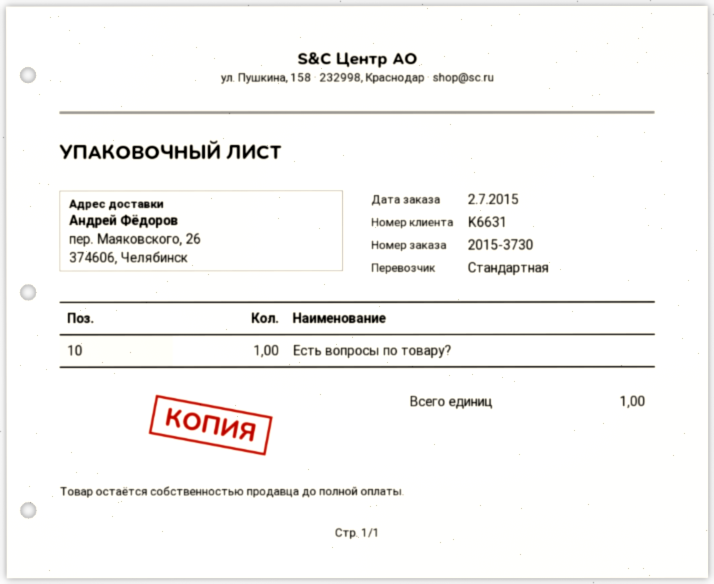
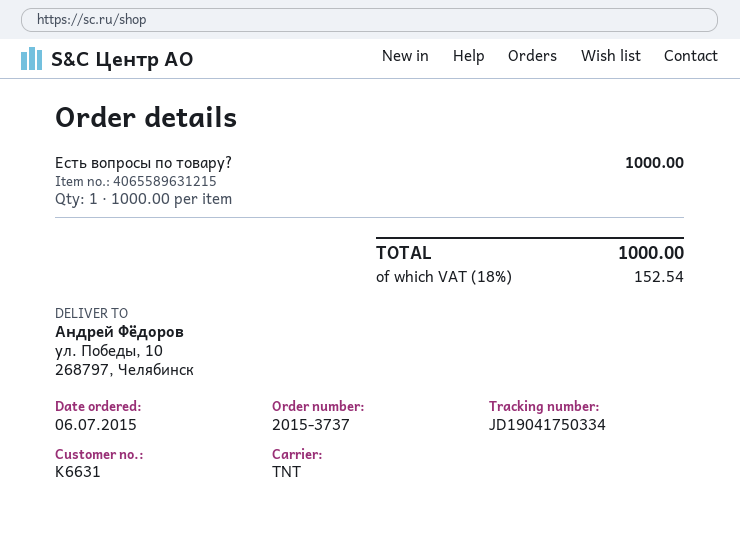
order number: 2015-3730 -> 2015-3737
order date: 2015-07-02 -> 2015-07-06
shipping method: standard -> TNT
ship to: пер. Маяковского, 26, 374606, Челябинск -> ул. Победы, 10, 268797, Челябинск

